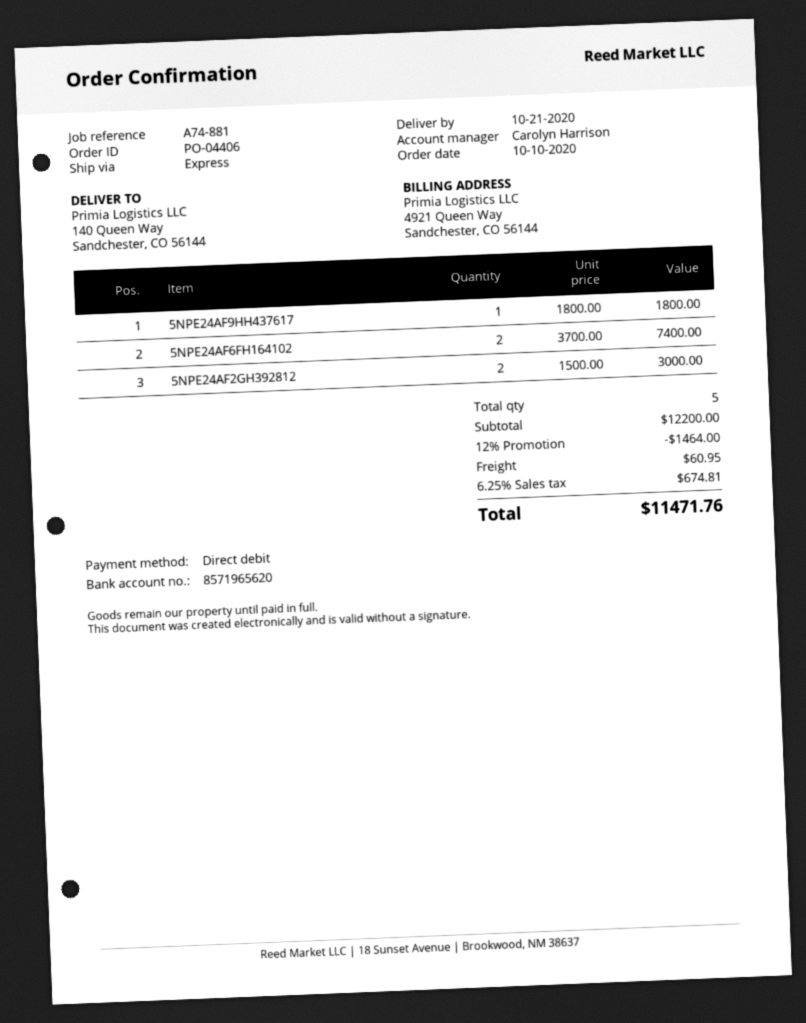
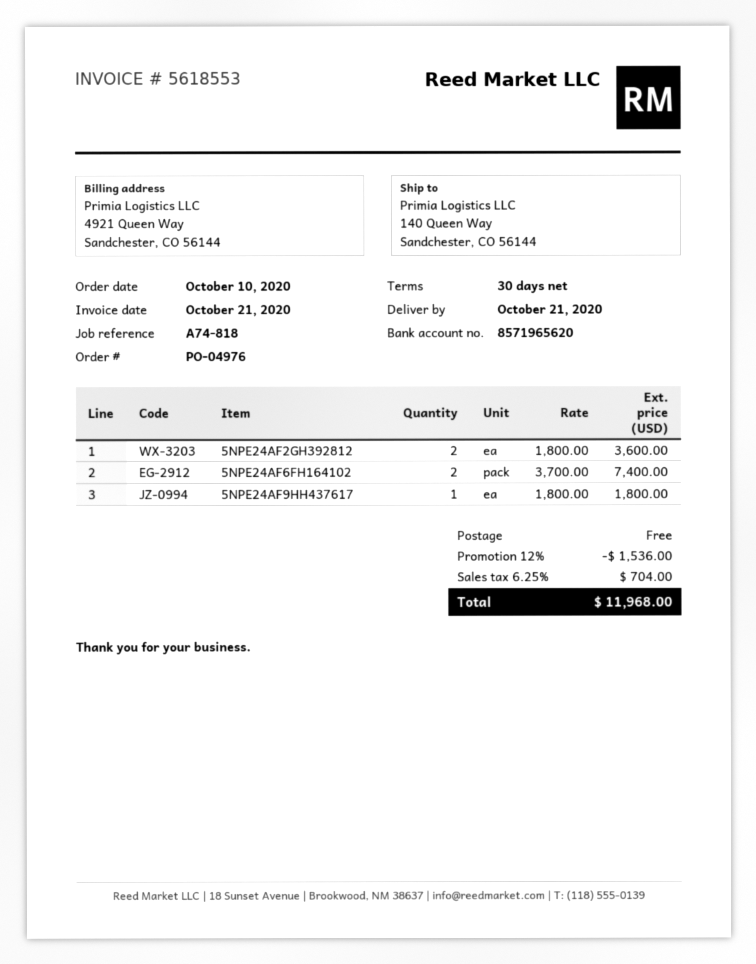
order number: PO-04406 -> PO-04976
reference: A74-881 -> A74-818
5NPE24AF2GH392812: 2 x 1500.00 = 3000.00 -> 2 x 1800.00 = 3600.00
discount: 12% = 1464.00 -> 12% = 1536.00
shipping: 60.95 -> 0.00
tax: 6.25% = 674.81 -> 6.25% = 704.00
total: 11471.76 -> 11968.00

